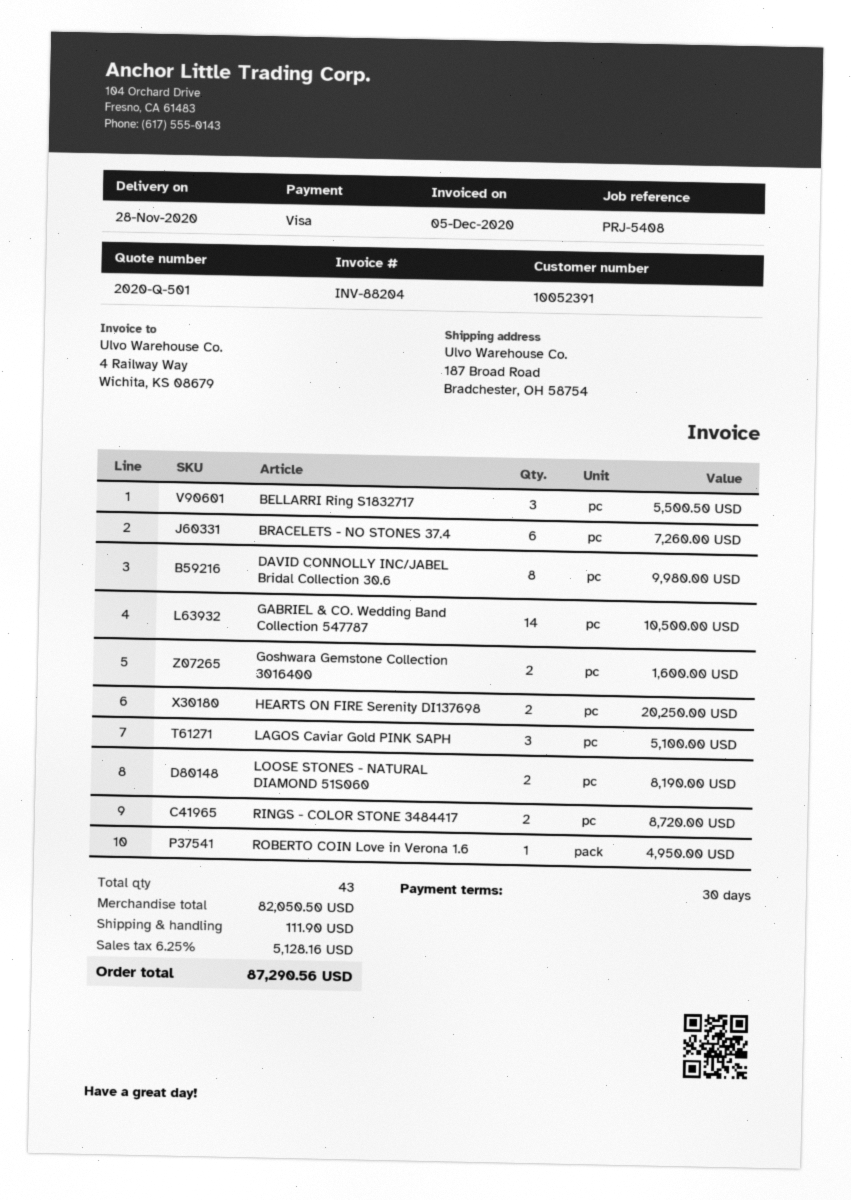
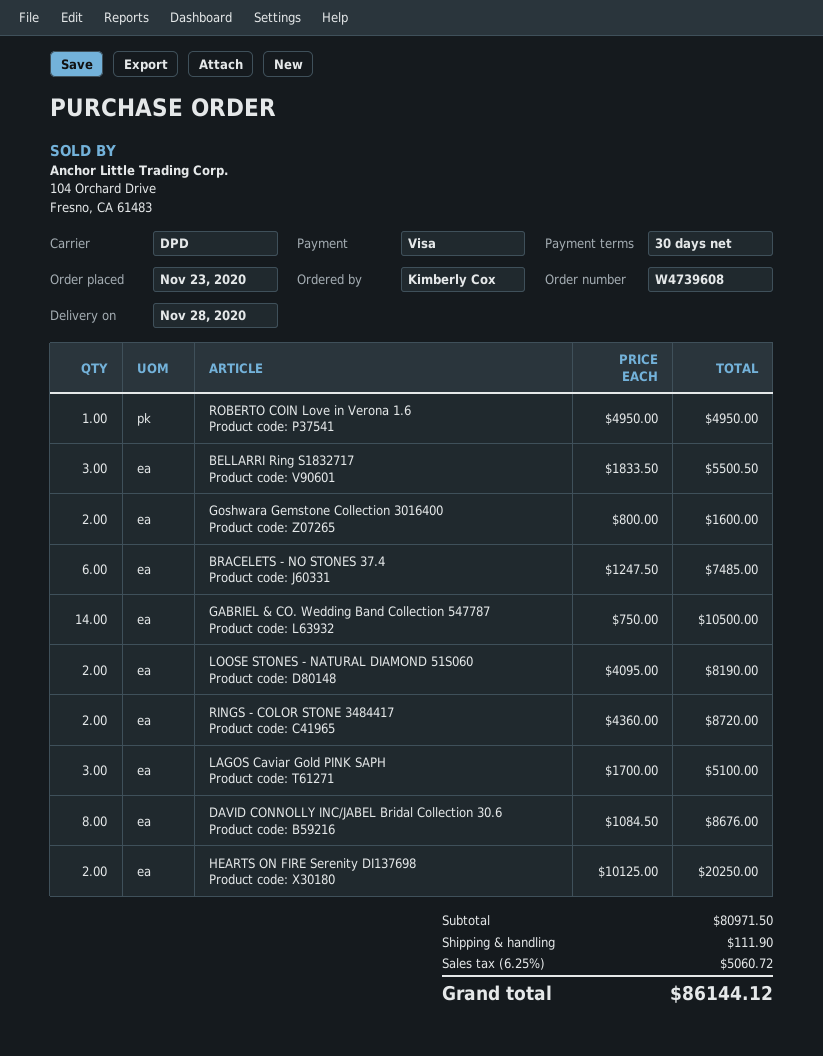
BRACELETS - NO STONES 37.4: 6 for 7260.00 -> 6 for 7485.00
DAVID CONNOLLY INC/JABEL Bridal Collection 30.6: 8 for 9980.00 -> 8 for 8676.00
subtotal: 82050.50 -> 80971.50
tax: 6.25% = 5128.16 -> 6.25% = 5060.72
total: 87290.56 -> 86144.12

